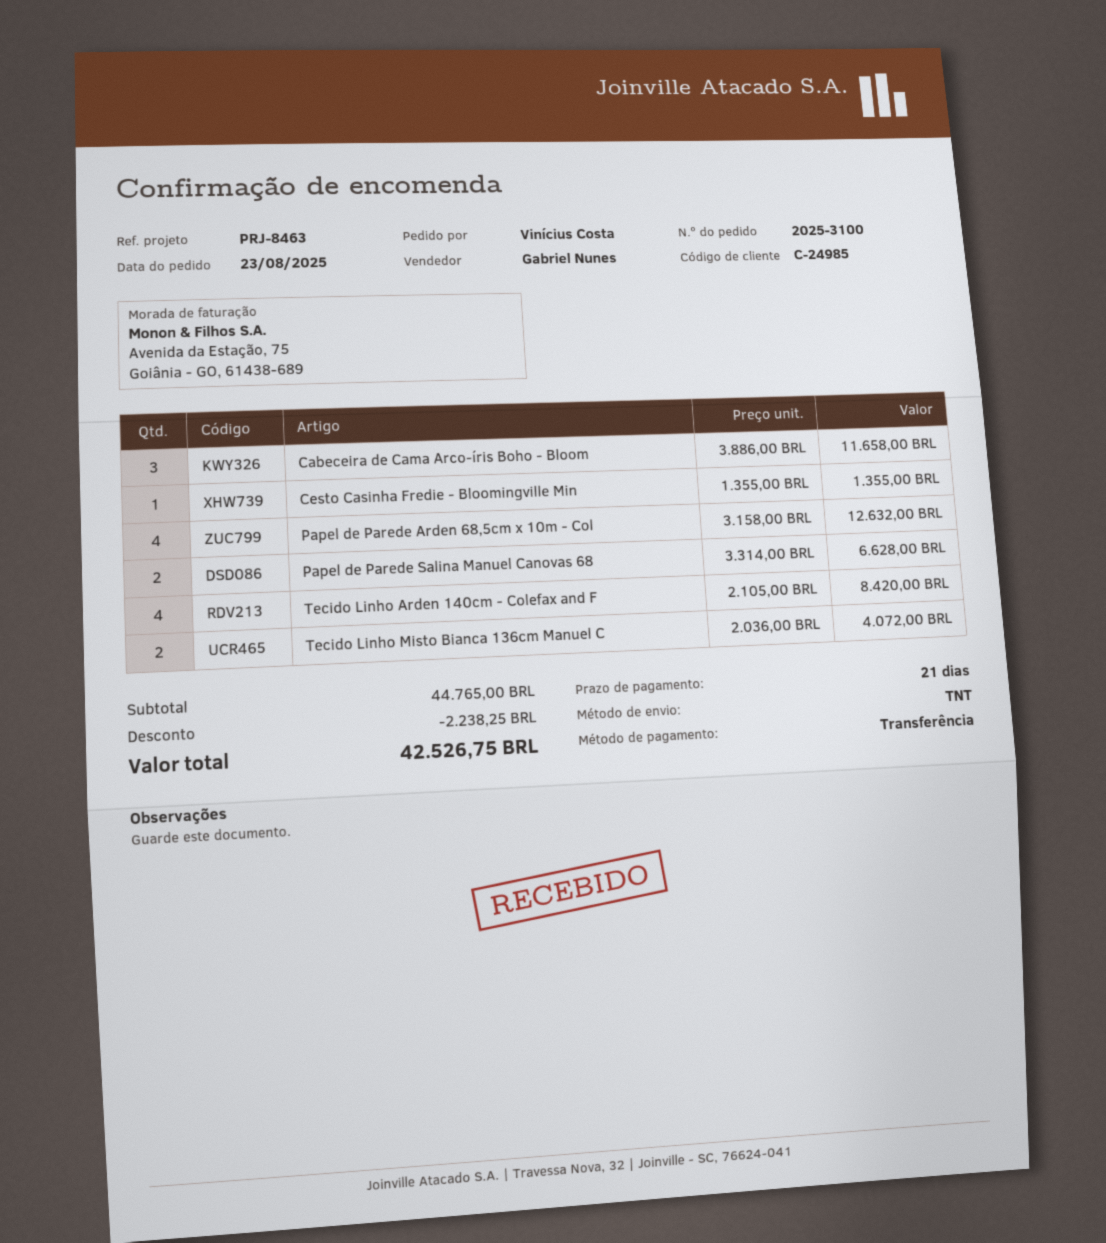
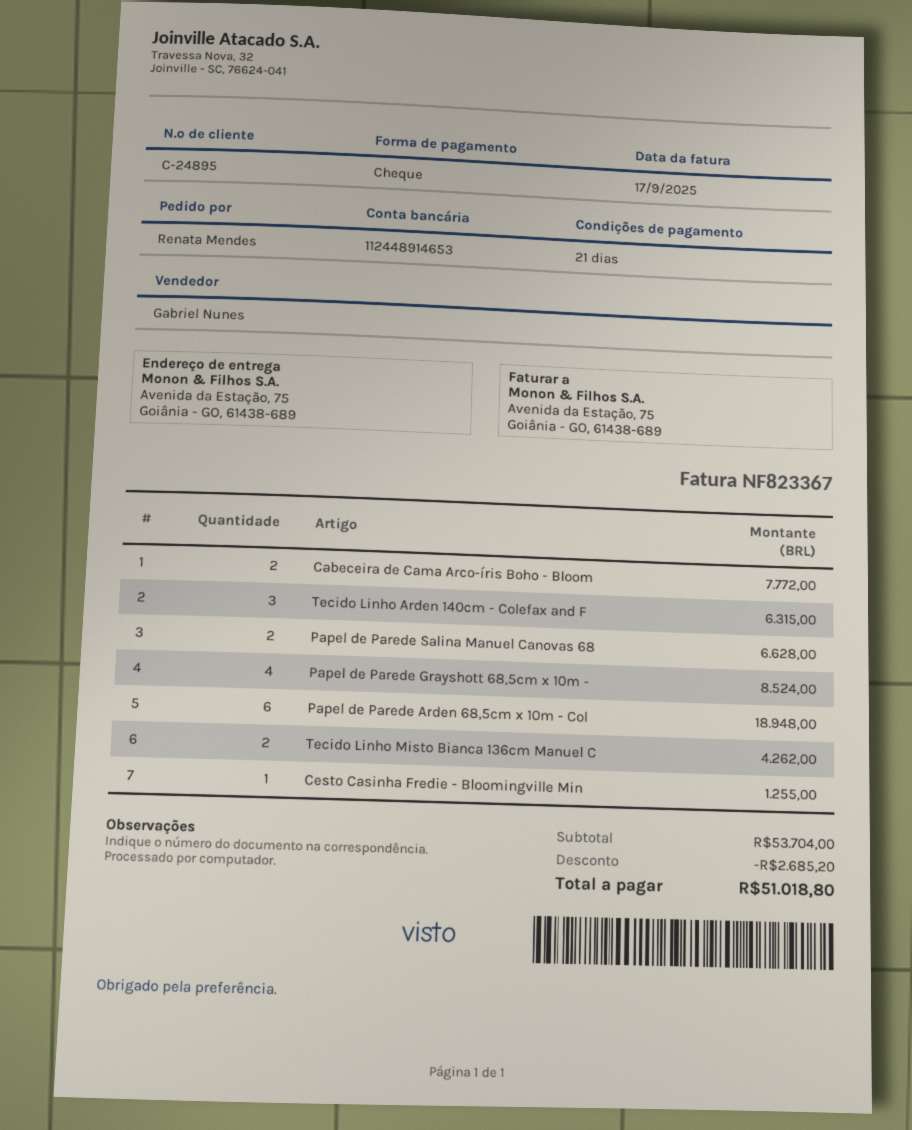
customer number: C-24985 -> C-24895
ordered by: Vinícius Costa -> Renata Mendes
payment method: bank transfer -> cheque
Cabeceira de Cama Arco-íris Boho - Bloom: 3 for 11658.00 -> 2 for 7772.00
Cesto Casinha Fredie - Bloomingville Min: 1 for 1355.00 -> 1 for 1255.00
Papel de Parede Arden 68,5cm x 10m - Col: 4 for 12632.00 -> 6 for 18948.00
Tecido Linho Arden 140cm - Colefax and F: 4 for 8420.00 -> 3 for 6315.00
Tecido Linho Misto Bianca 136cm Manuel C: 2 for 4072.00 -> 2 for 4262.00
Papel de Parede Grayshott 68,5cm x 10m -: none -> 4 for 8524.00
subtotal: 44765.00 -> 53704.00
discount: 2238.25 -> 2685.20
total: 42526.75 -> 51018.80

